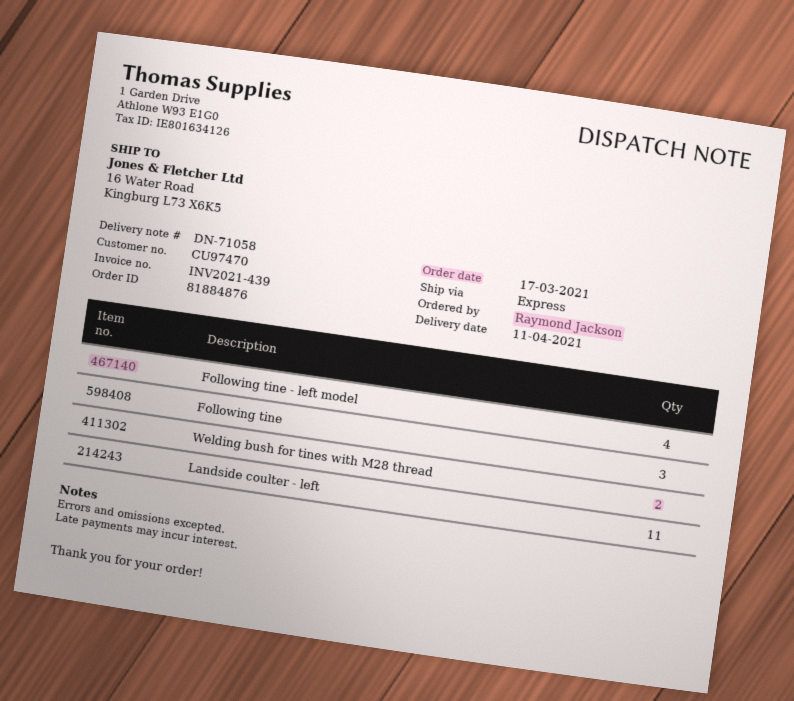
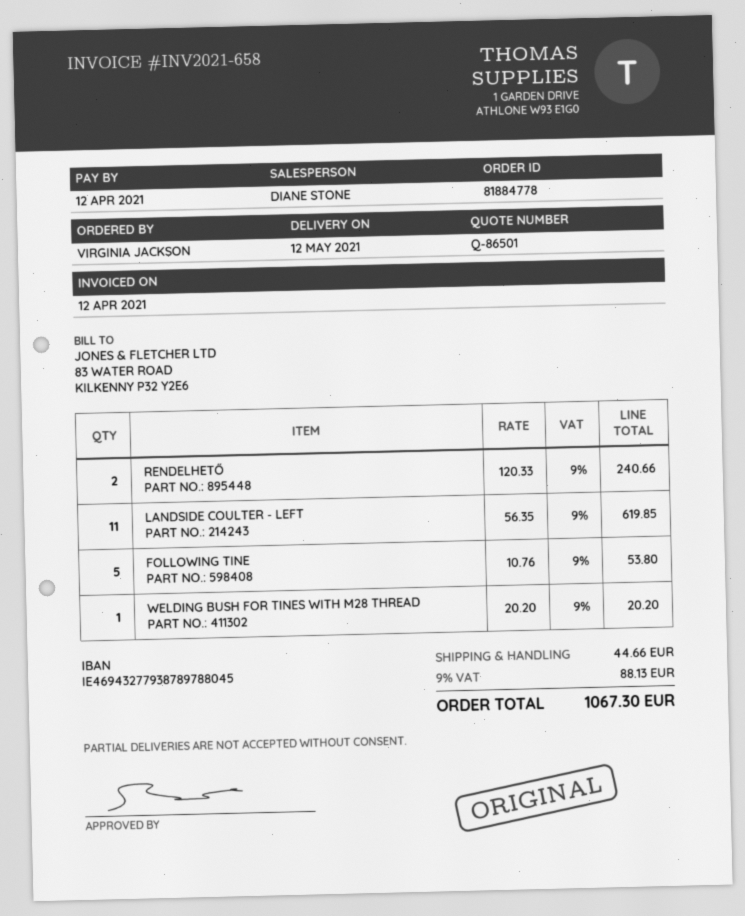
order number: 81884876 -> 81884778
delivery date: 2021-04-11 -> 2021-05-12
invoice number: INV2021-439 -> INV2021-658
ordered by: Raymond Jackson -> VIRGINIA JACKSON
Following tine - left model: 4 -> none
Following tine: 3 -> 5
Welding bush for tines with M28 thread: 2 -> 1
RENDELHETŐ: none -> 2

